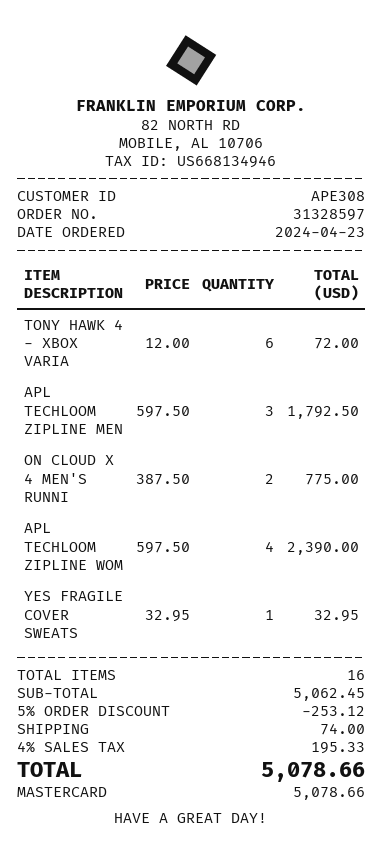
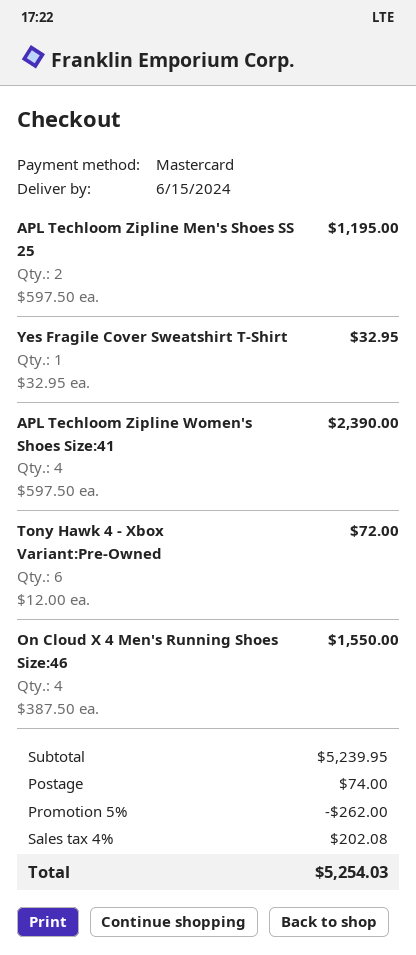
APL TECHLOOM ZIPLINE MEN: 3 x 597.50 = 1792.50 -> 2 x 597.50 = 1195.00
ON CLOUD X 4 MEN'S RUNNI: 2 x 387.50 = 775.00 -> 4 x 387.50 = 1550.00
subtotal: 5062.45 -> 5239.95
discount: 5% = 253.12 -> 5% = 262.00
tax: 4% = 195.33 -> 4% = 202.08
total: 5078.66 -> 5254.03

